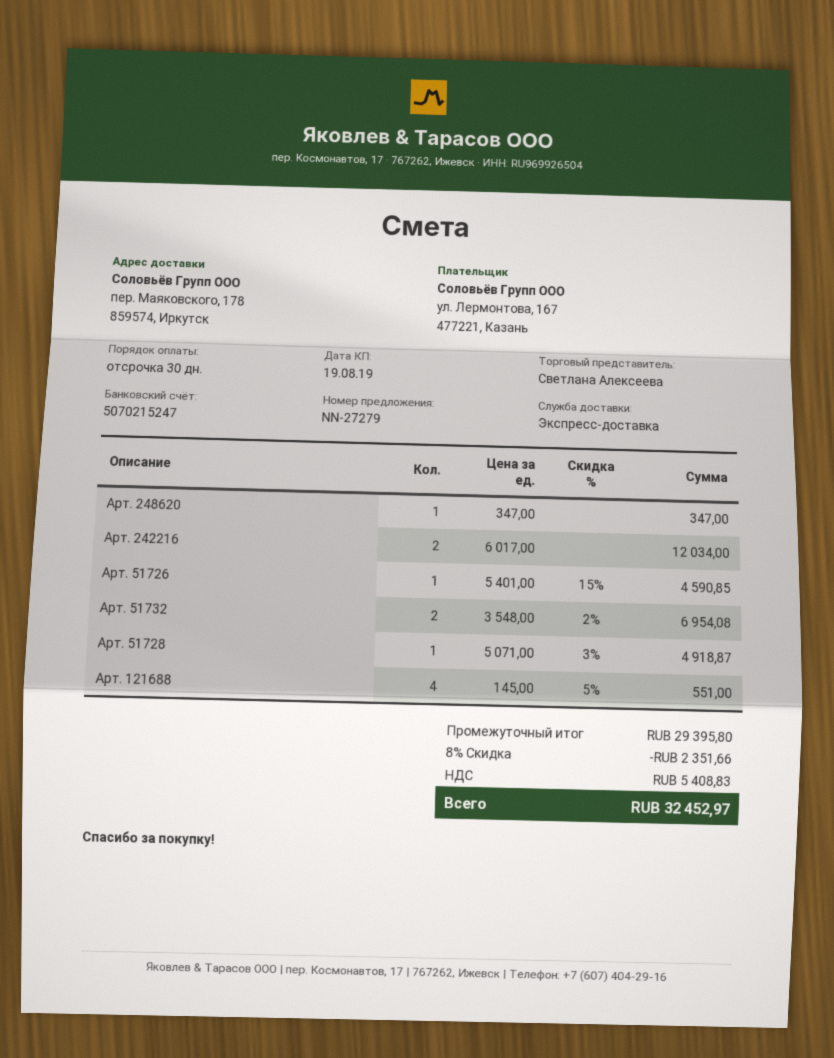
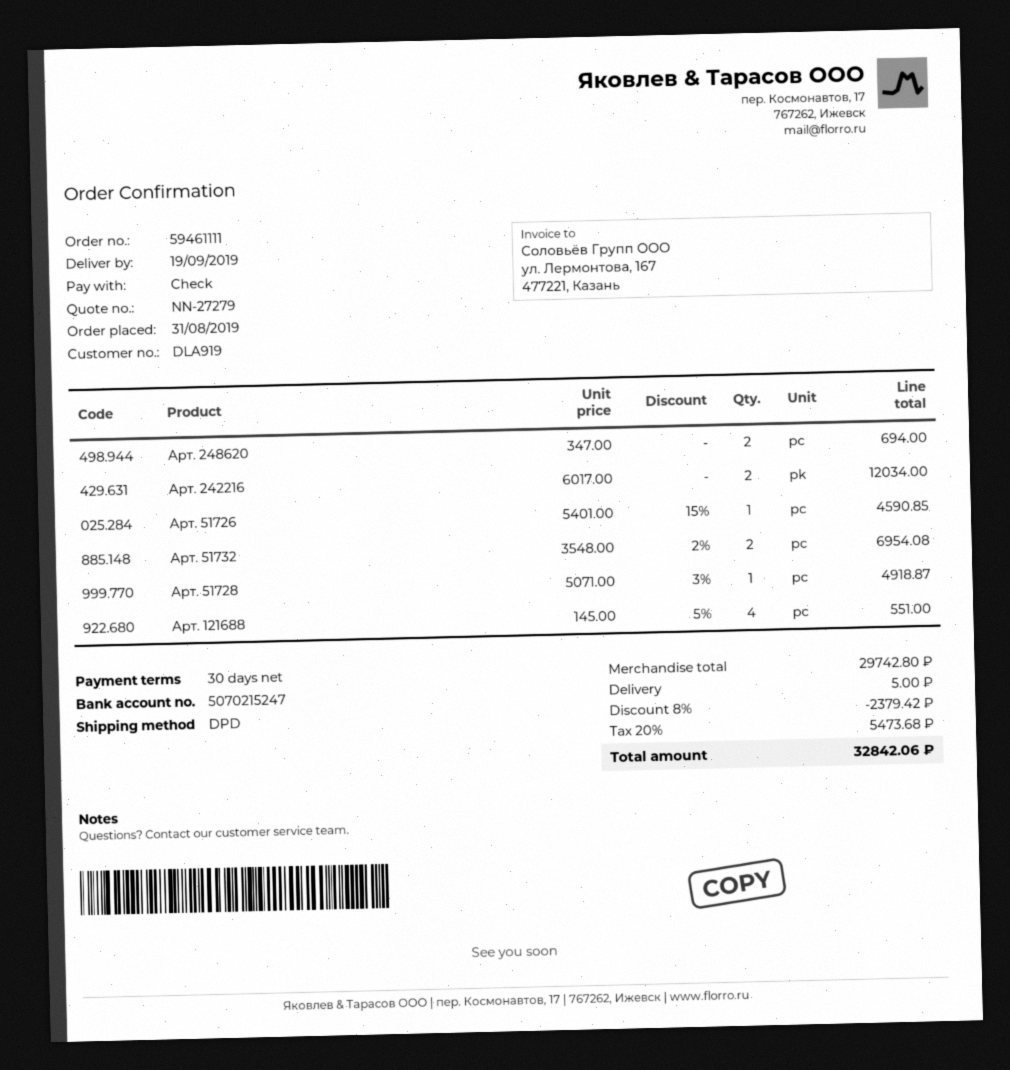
shipping method: express -> DPD
Арт. 248620: 1 x 347.00 = 347.00 -> 2 x 347.00 = 694.00
subtotal: 29395.80 -> 29742.80
discount: 8% = 2351.66 -> 8% = 2379.42
shipping: none -> 5.00
tax: 5408.83 -> 5473.68
total: 32452.97 -> 32842.06

